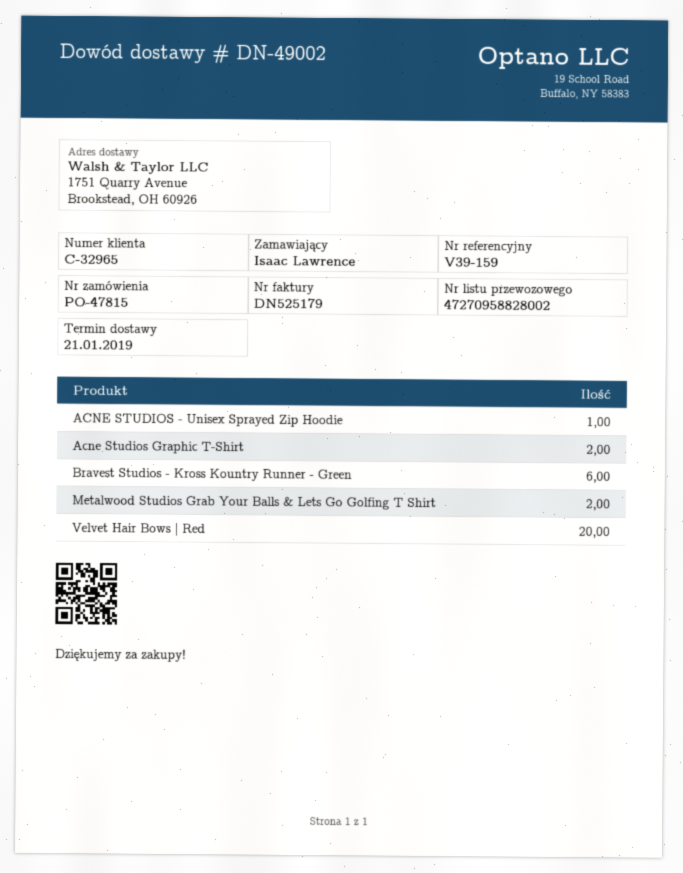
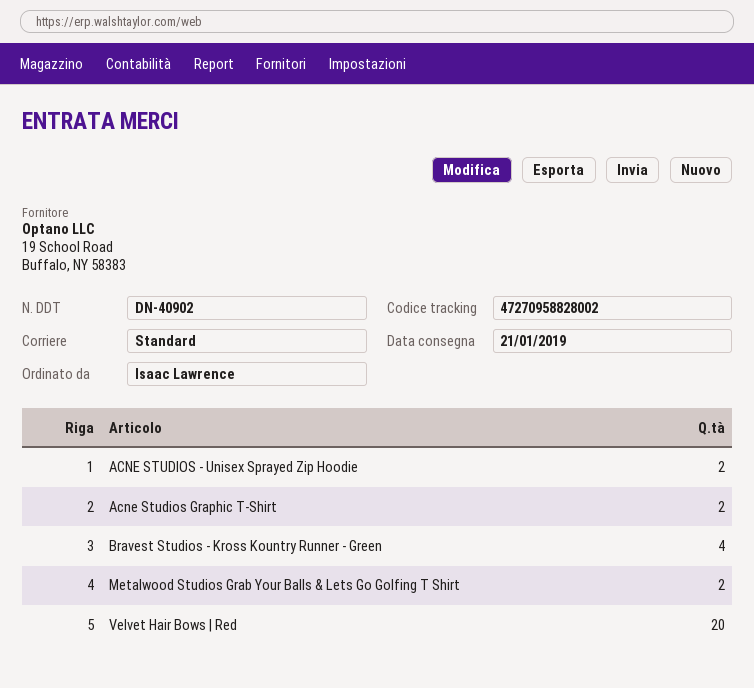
delivery note number: DN-49002 -> DN-40902
ACNE STUDIOS - Unisex Sprayed Zip Hoodie: 1 -> 2
Bravest Studios - Kross Kountry Runner - Green: 6 -> 4

